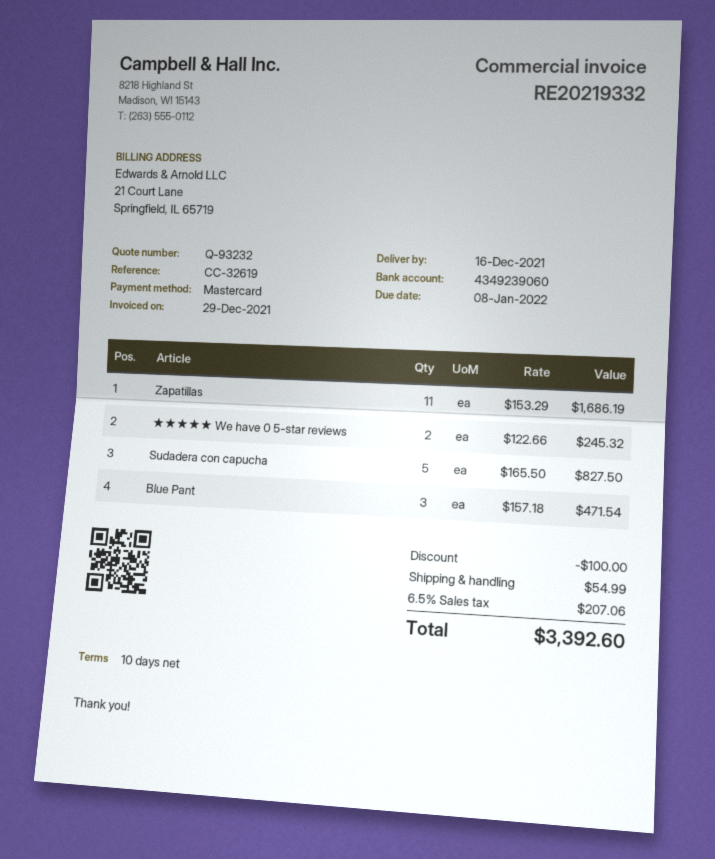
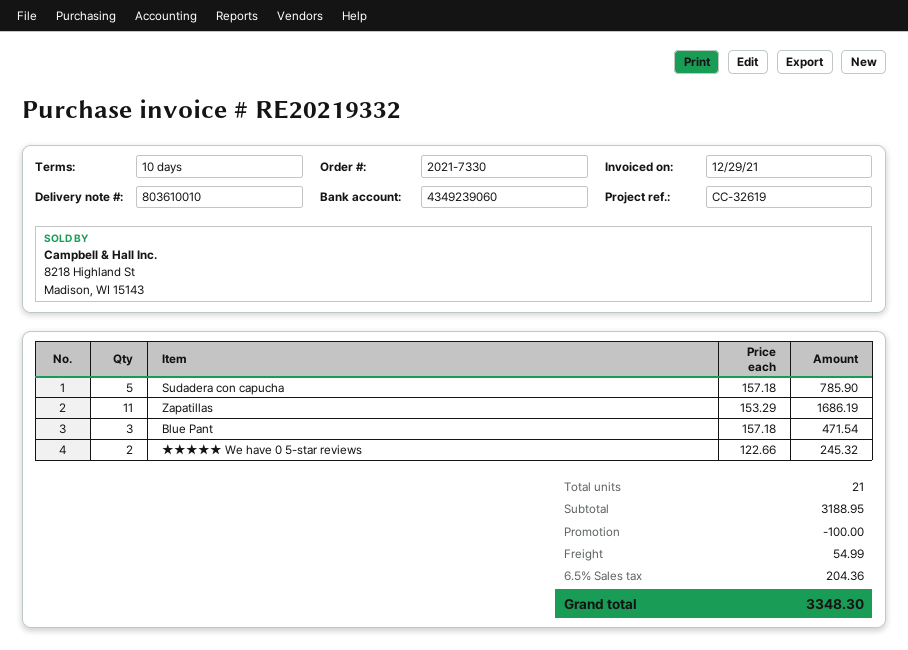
Sudadera con capucha: 5 x 165.50 = 827.50 -> 5 x 157.18 = 785.90
tax: 6.5% = 207.06 -> 6.5% = 204.36
total: 3392.60 -> 3348.30

